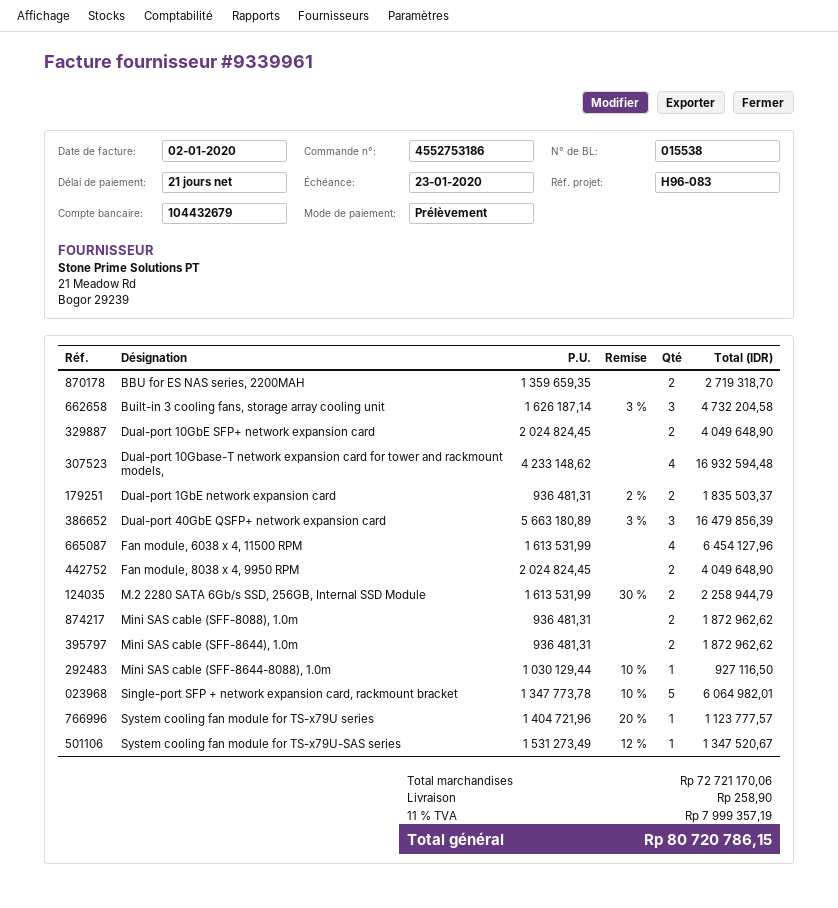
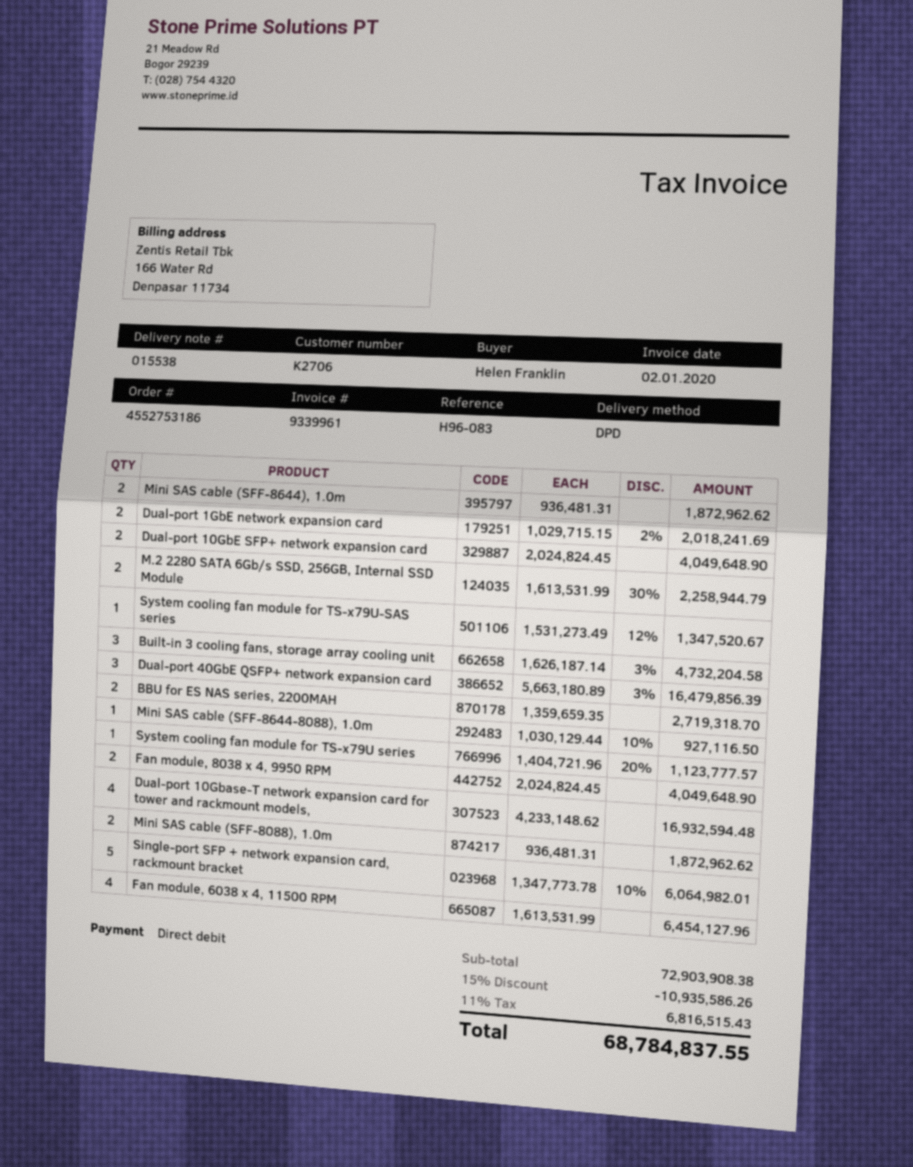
Dual-port 1GbE network expansion card: 2 x 936481.31 - 2% = 1835503.37 -> 2 x 1029715.15 - 2% = 2018241.69
subtotal: 72721170.06 -> 72903908.38
discount: none -> 15% = 10935586.26
shipping: 258.90 -> none
tax: 11% = 7999357.19 -> 11% = 6816515.43
total: 80720786.15 -> 68784837.55

